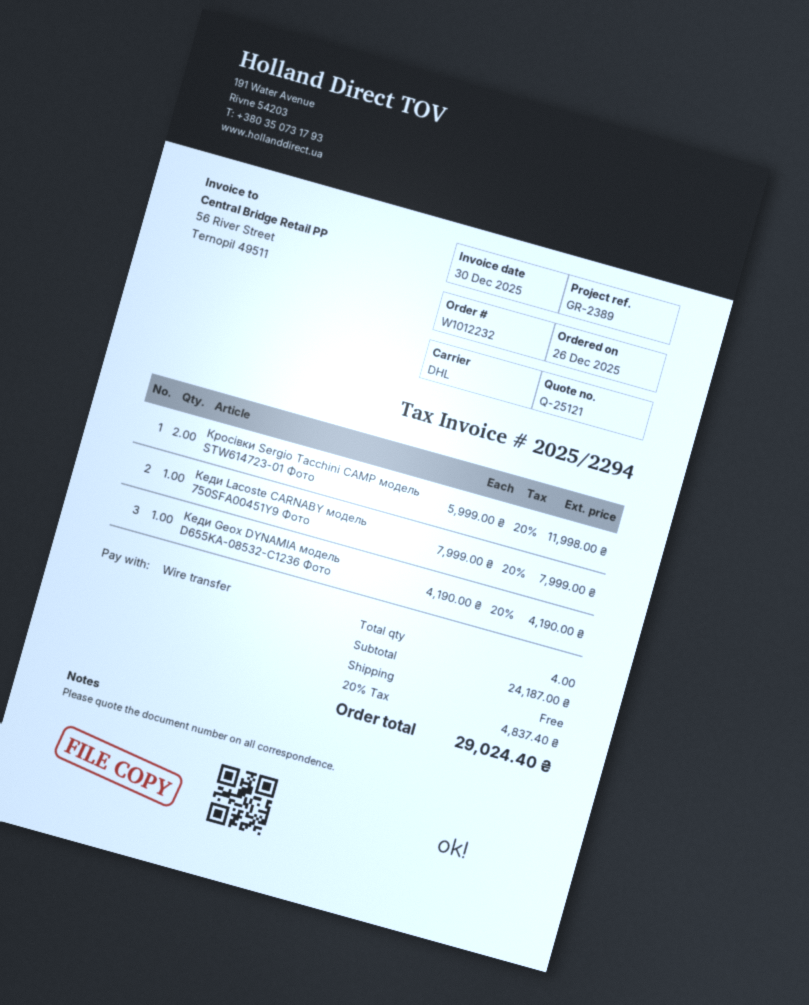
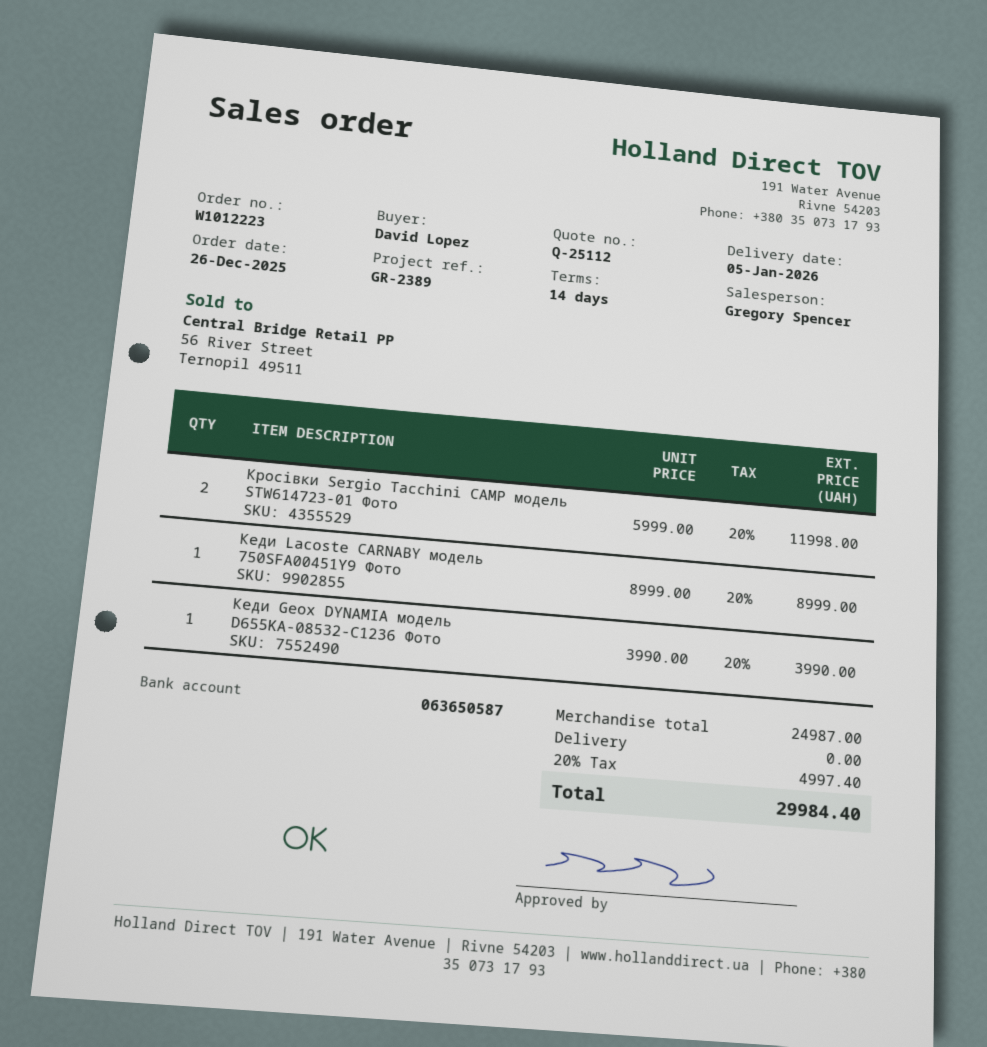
quote number: Q-25121 -> Q-25112
order number: W1012232 -> W1012223
Кеди Lacoste CARNABY модель 750SFA00451Y9 Фото: 1 x 7999.00 = 7999.00 -> 1 x 8999.00 = 8999.00
Кеди Geox DYNAMIA модель D655KA-08532-C1236 Фото: 1 x 4190.00 = 4190.00 -> 1 x 3990.00 = 3990.00
subtotal: 24187.00 -> 24987.00
tax: 20% = 4837.40 -> 20% = 4997.40
total: 29024.40 -> 29984.40

